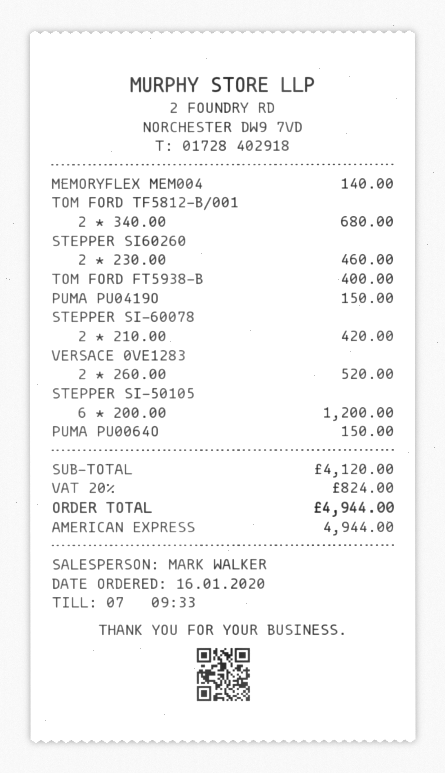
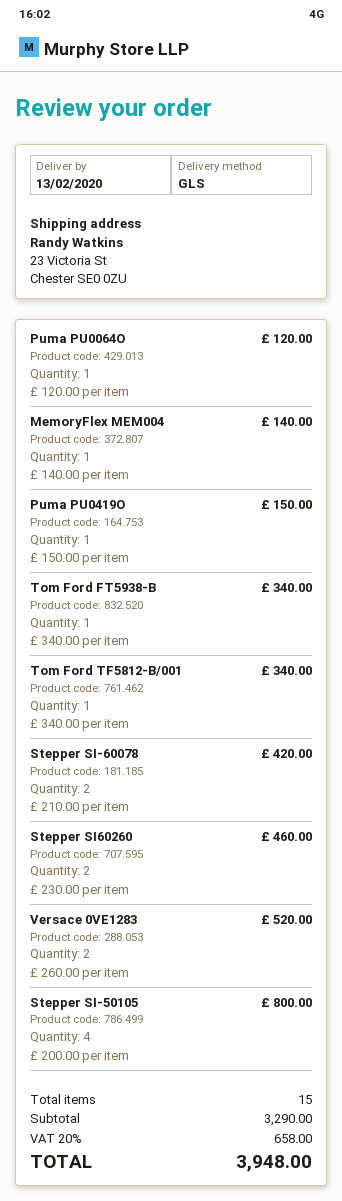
TOM FORD TF5812-B/001: 2 x 340.00 = 680.00 -> 1 x 340.00 = 340.00
TOM FORD FT5938-B: 1 x 400.00 = 400.00 -> 1 x 340.00 = 340.00
STEPPER SI-50105: 6 x 200.00 = 1200.00 -> 4 x 200.00 = 800.00
PUMA PU0064O: 1 x 150.00 = 150.00 -> 1 x 120.00 = 120.00
subtotal: 4120.00 -> 3290.00
tax: 20% = 824.00 -> 20% = 658.00
total: 4944.00 -> 3948.00

